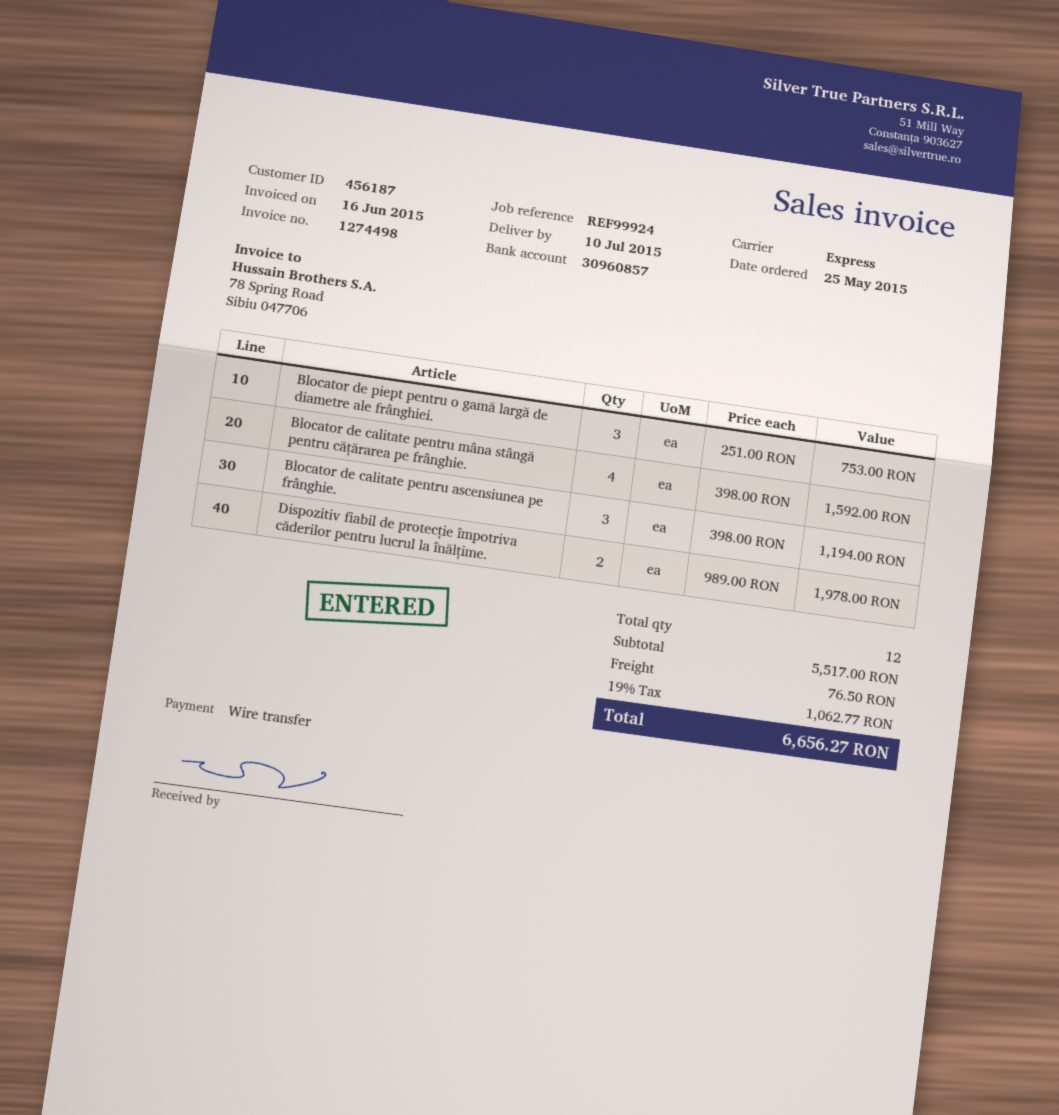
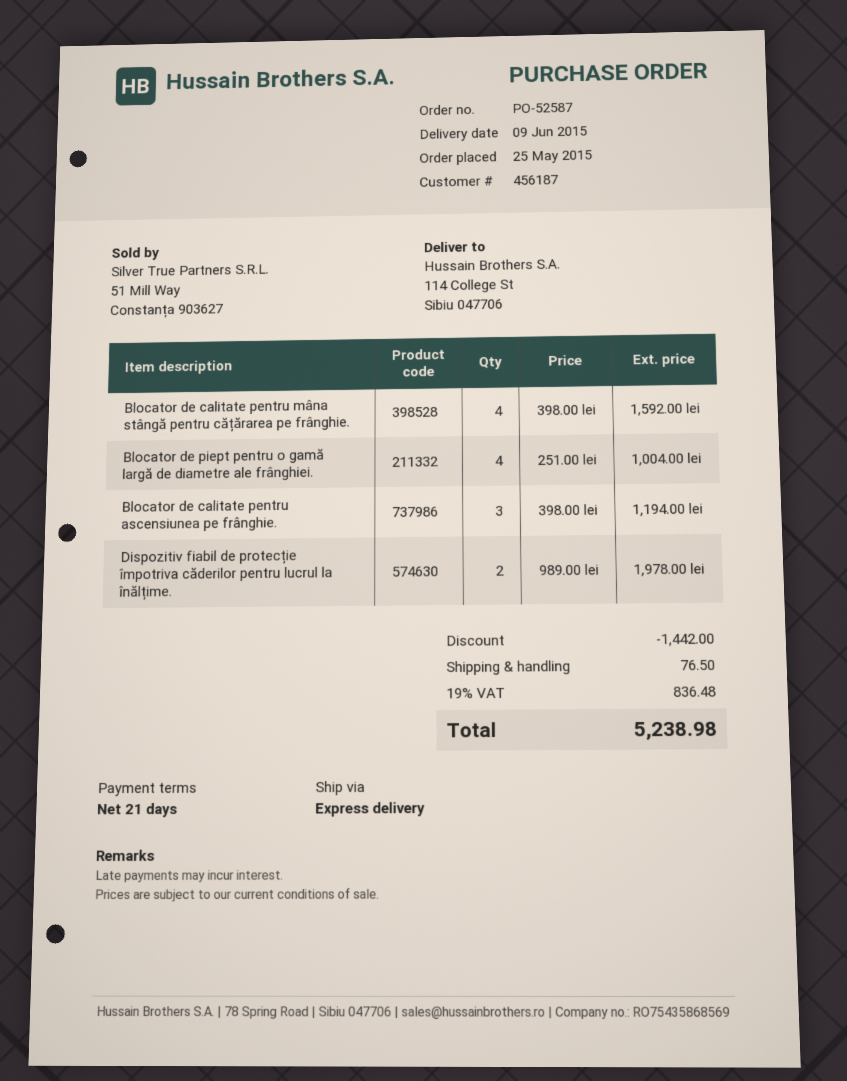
delivery date: 2015-07-10 -> 2015-06-09
Blocator de piept pentru o gamă largă de diametre ale frânghiei.: 3 x 251.00 = 753.00 -> 4 x 251.00 = 1004.00
discount: none -> 1442.00
tax: 19% = 1062.77 -> 19% = 836.48
total: 6656.27 -> 5238.98

